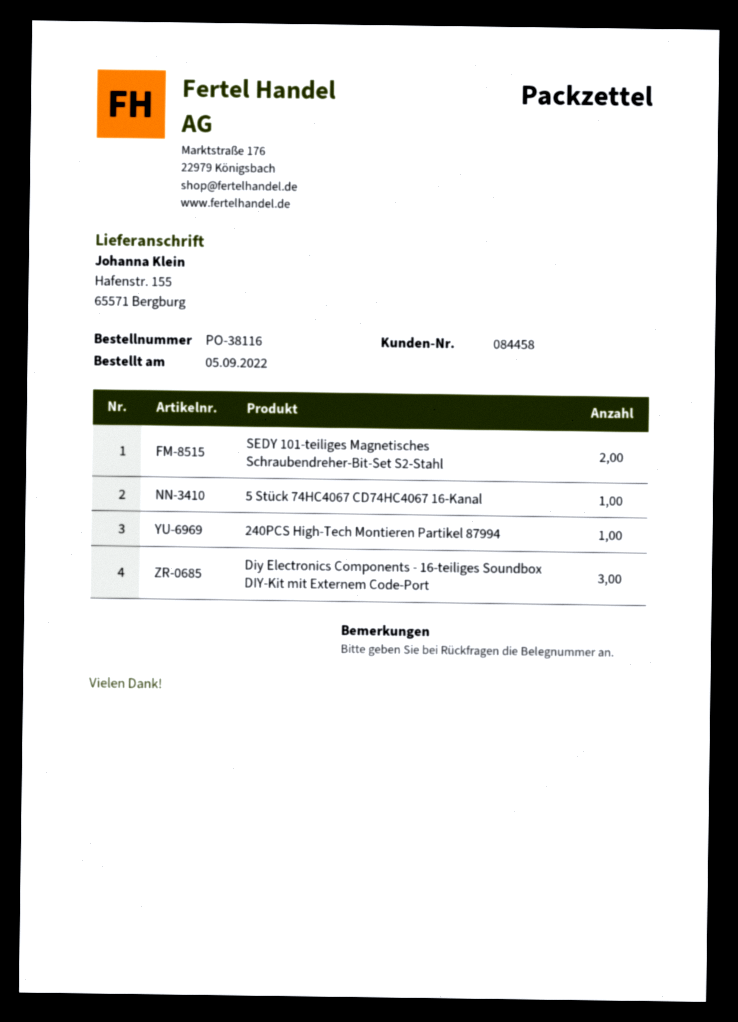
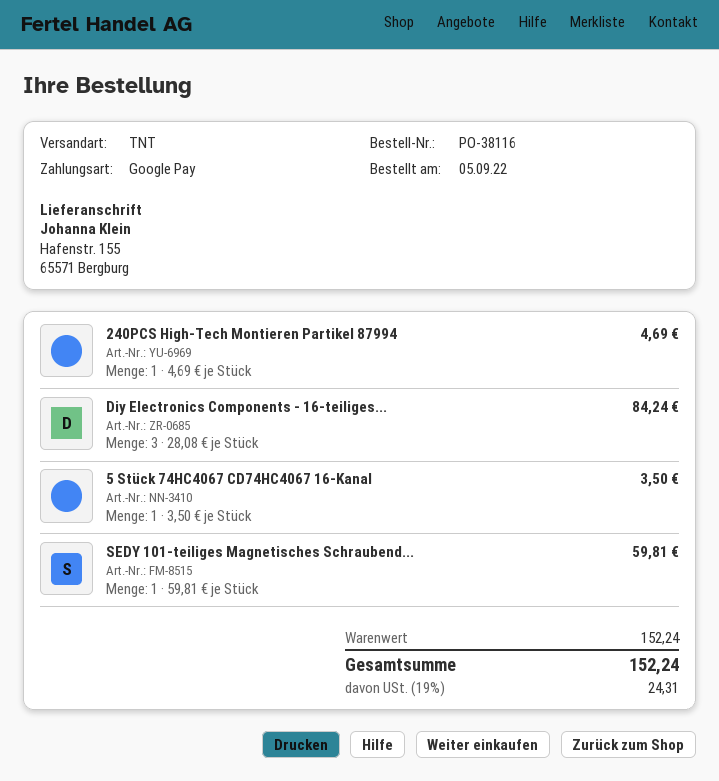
SEDY 101-teiliges Magnetisches Schraubendreher-Bit-Set S2-Stahl: 2 -> 1

